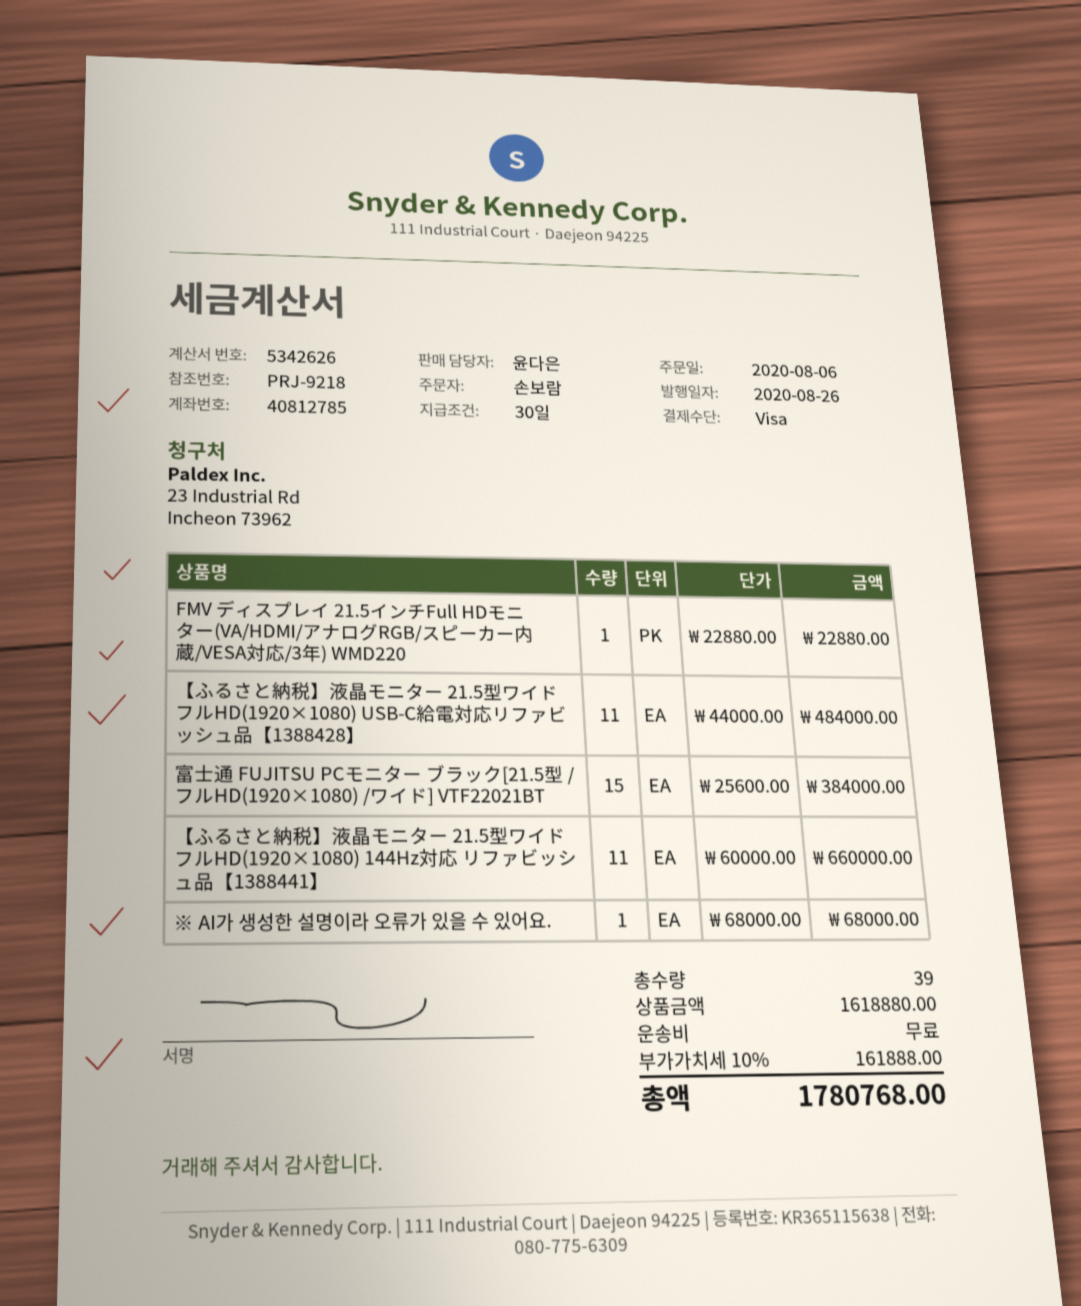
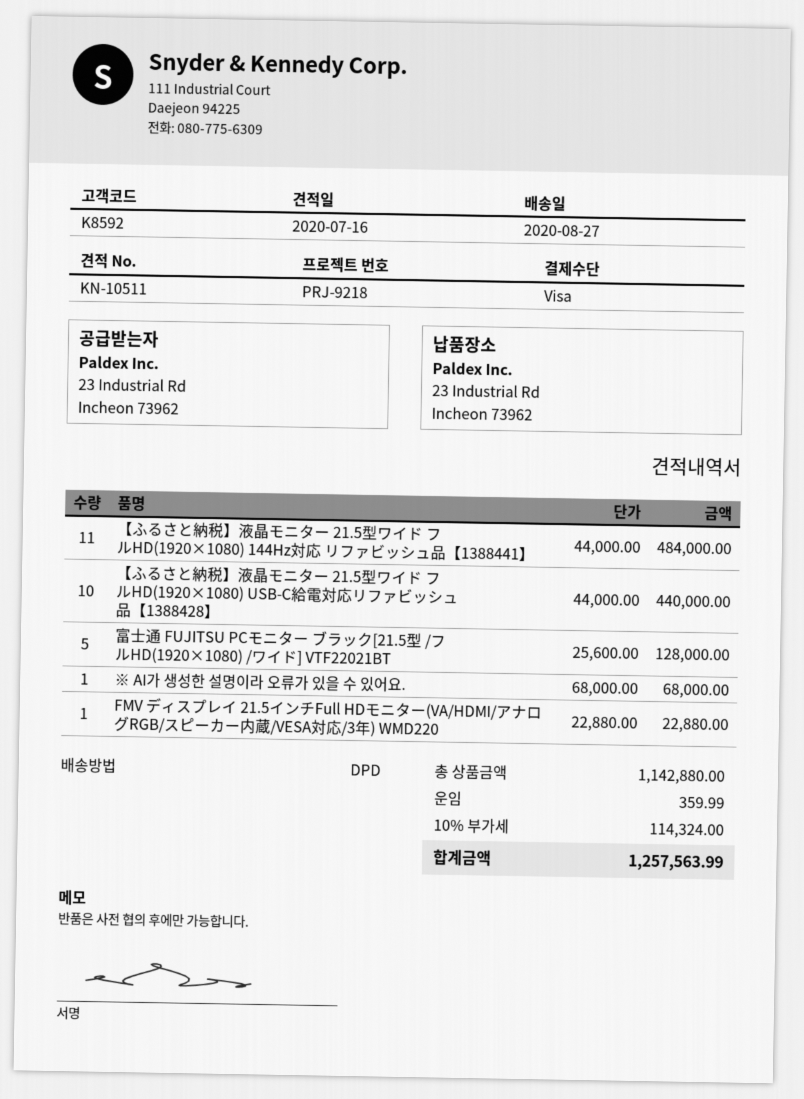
【ふるさと納税】液晶モニター 21.5型ワイド フルHD(1920×1080) USB-C給電対応リファビッシュ品【1388428】: 11 x 44000.00 = 484000.00 -> 10 x 44000.00 = 440000.00
富士通 FUJITSU PCモニター ブラック[21.5型 /フルHD(1920×1080) /ワイド] VTF22021BT: 15 x 25600.00 = 384000.00 -> 5 x 25600.00 = 128000.00
【ふるさと納税】液晶モニター 21.5型ワイド フルHD(1920×1080) 144Hz対応 リファビッシュ品【1388441】: 11 x 60000.00 = 660000.00 -> 11 x 44000.00 = 484000.00
subtotal: 1618880.00 -> 1142880.00
shipping: 0.00 -> 359.99
tax: 10% = 161888.00 -> 10% = 114324.00
total: 1780768.00 -> 1257563.99

